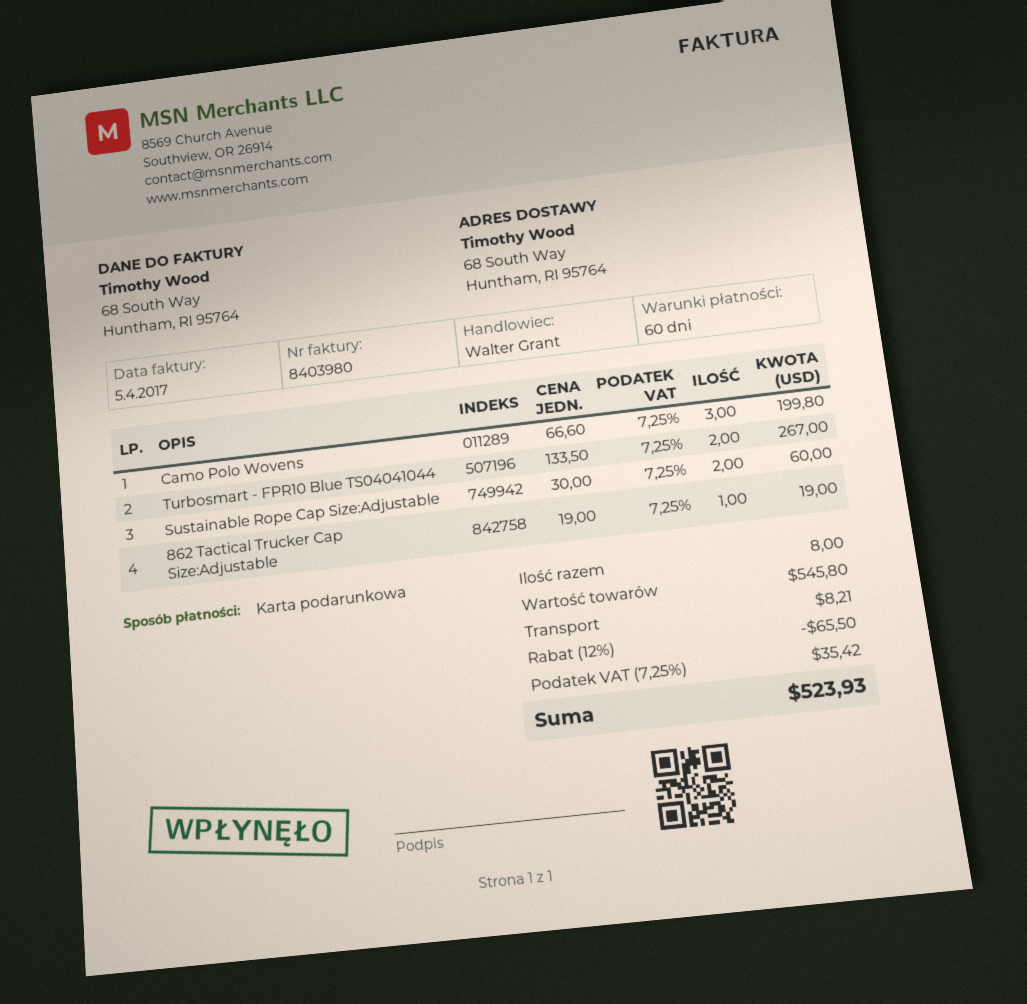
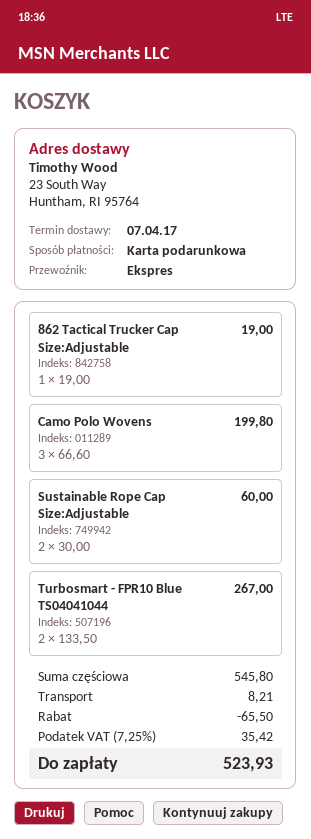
ship to: 68 South Way, Huntham, RI 95764 -> 23 South Way, Huntham, RI 95764

